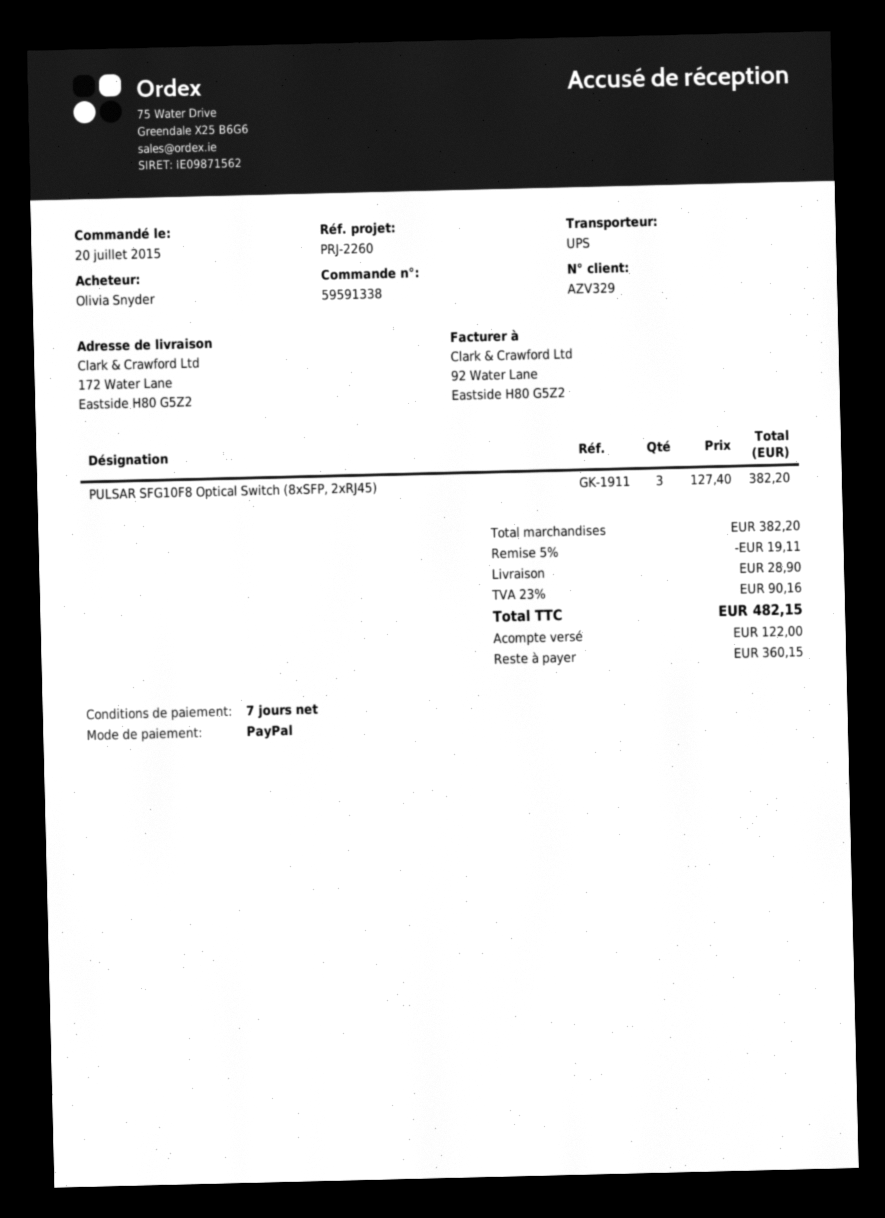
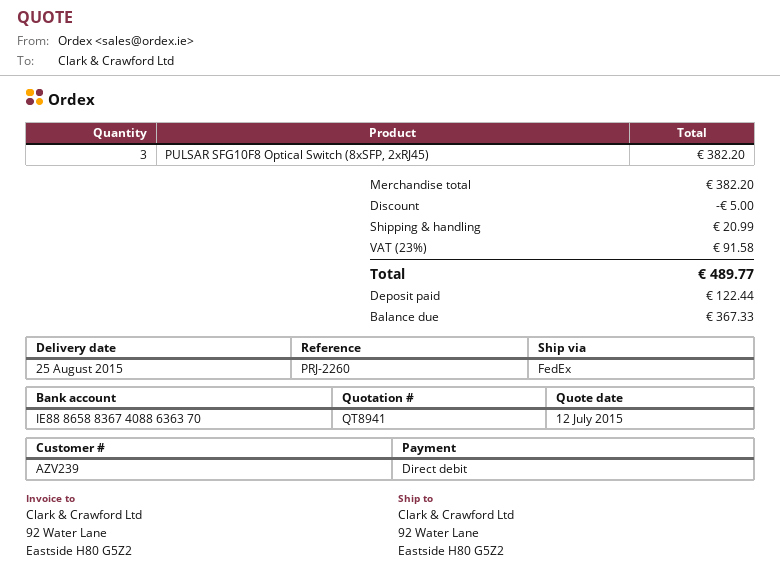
customer number: AZV329 -> AZV239
payment method: PayPal -> direct debit
shipping method: UPS -> FedEx
ship to: 172 Water Lane, Eastside H80 G5Z2 -> 92 Water Lane, Eastside H80 G5Z2
discount: 19.11 -> 5.00
shipping: 28.90 -> 20.99
tax: 23% = 90.16 -> 23% = 91.58
total: 482.15 -> 489.77
deposit: 122.00 -> 122.44
balance: 360.15 -> 367.33

